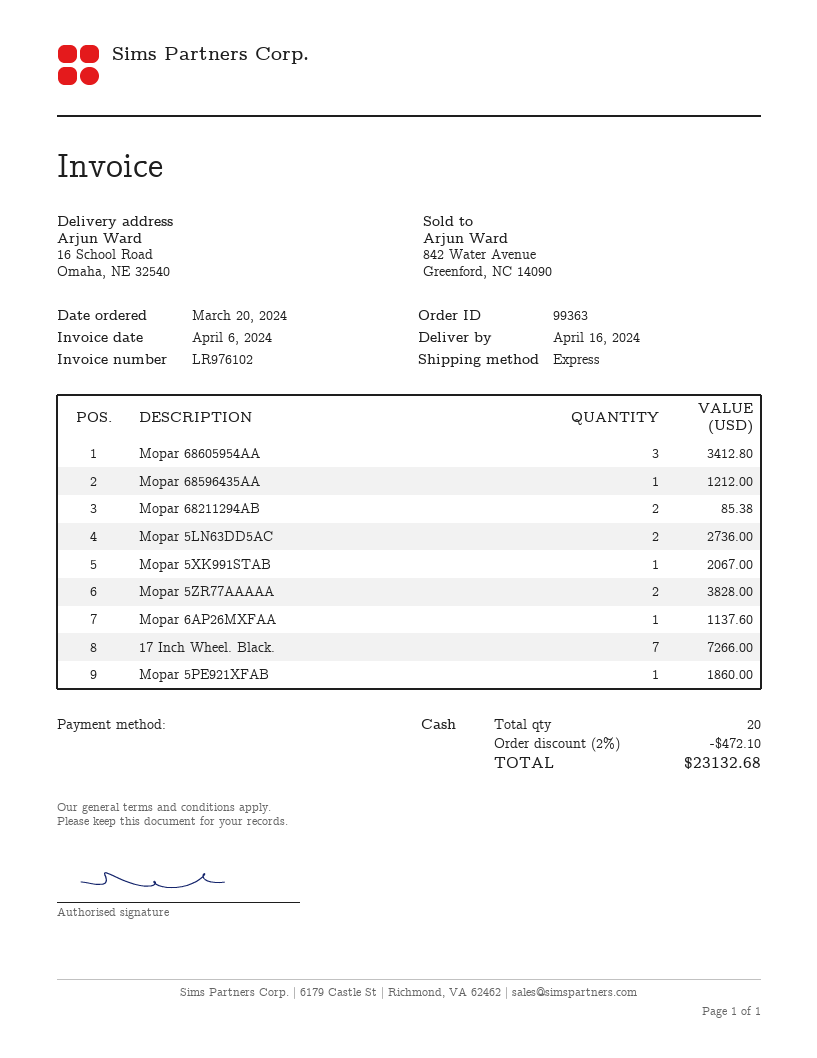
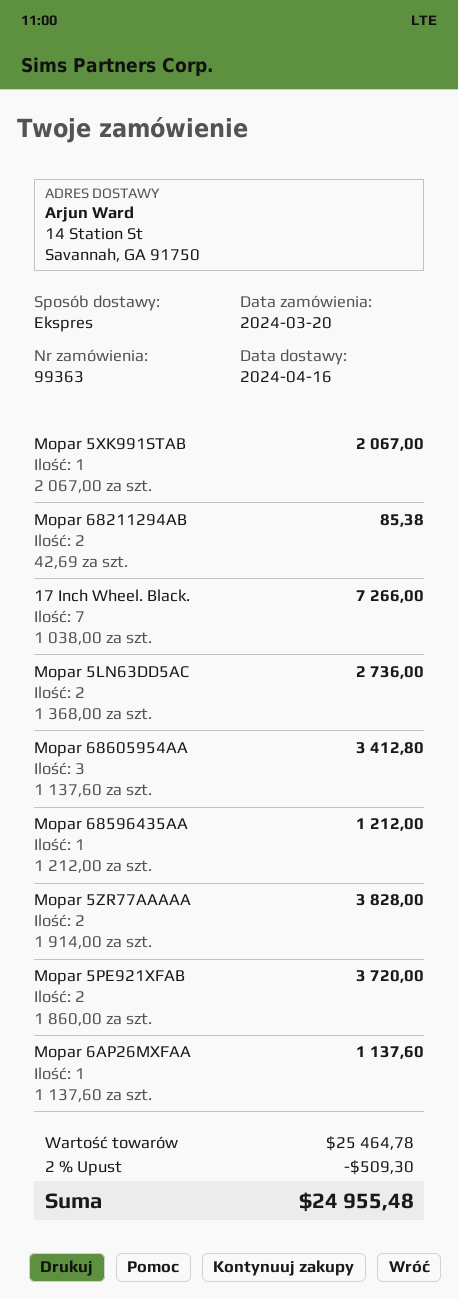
ship to: 16 School Road, Omaha, NE 32540 -> 14 Station St, Savannah, GA 91750
Mopar 5PE921XFAB: 1 for 1860.00 -> 2 for 3720.00
discount: 2% = 472.10 -> 2% = 509.30
total: 23132.68 -> 24955.48

